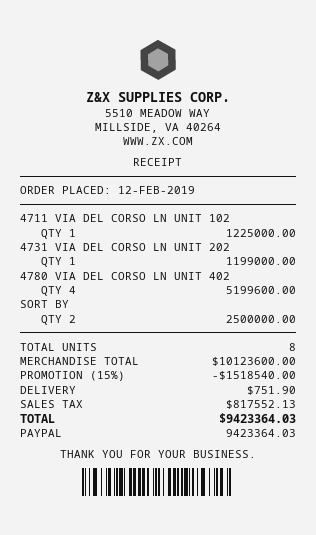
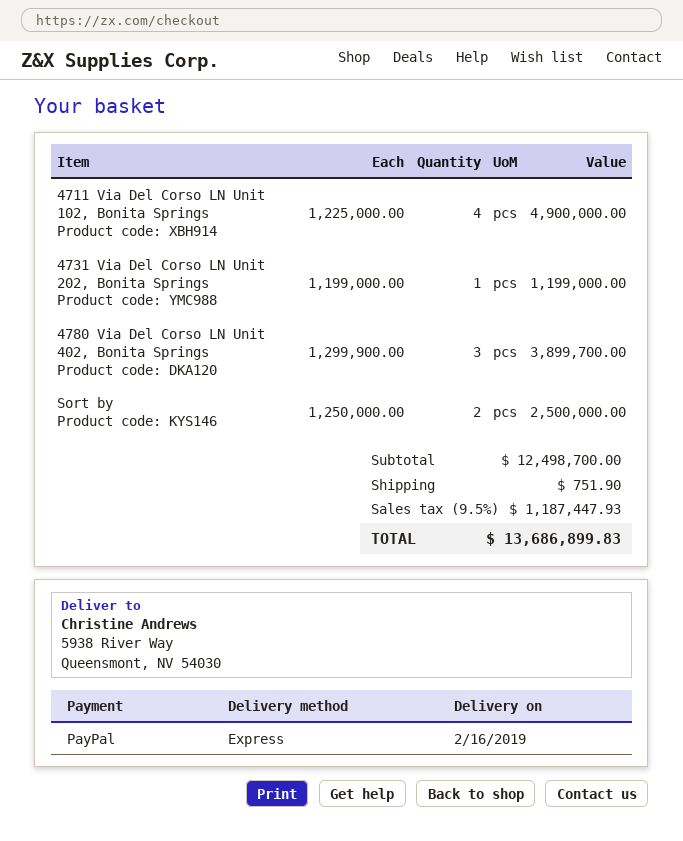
4711 VIA DEL CORSO LN UNIT 102: 1 for 1225000.00 -> 4 for 4900000.00
4780 VIA DEL CORSO LN UNIT 402: 4 for 5199600.00 -> 3 for 3899700.00
subtotal: 10123600.00 -> 12498700.00
discount: 15% = 1518540.00 -> none
tax: 817552.13 -> 1187447.93
total: 9423364.03 -> 13686899.83

